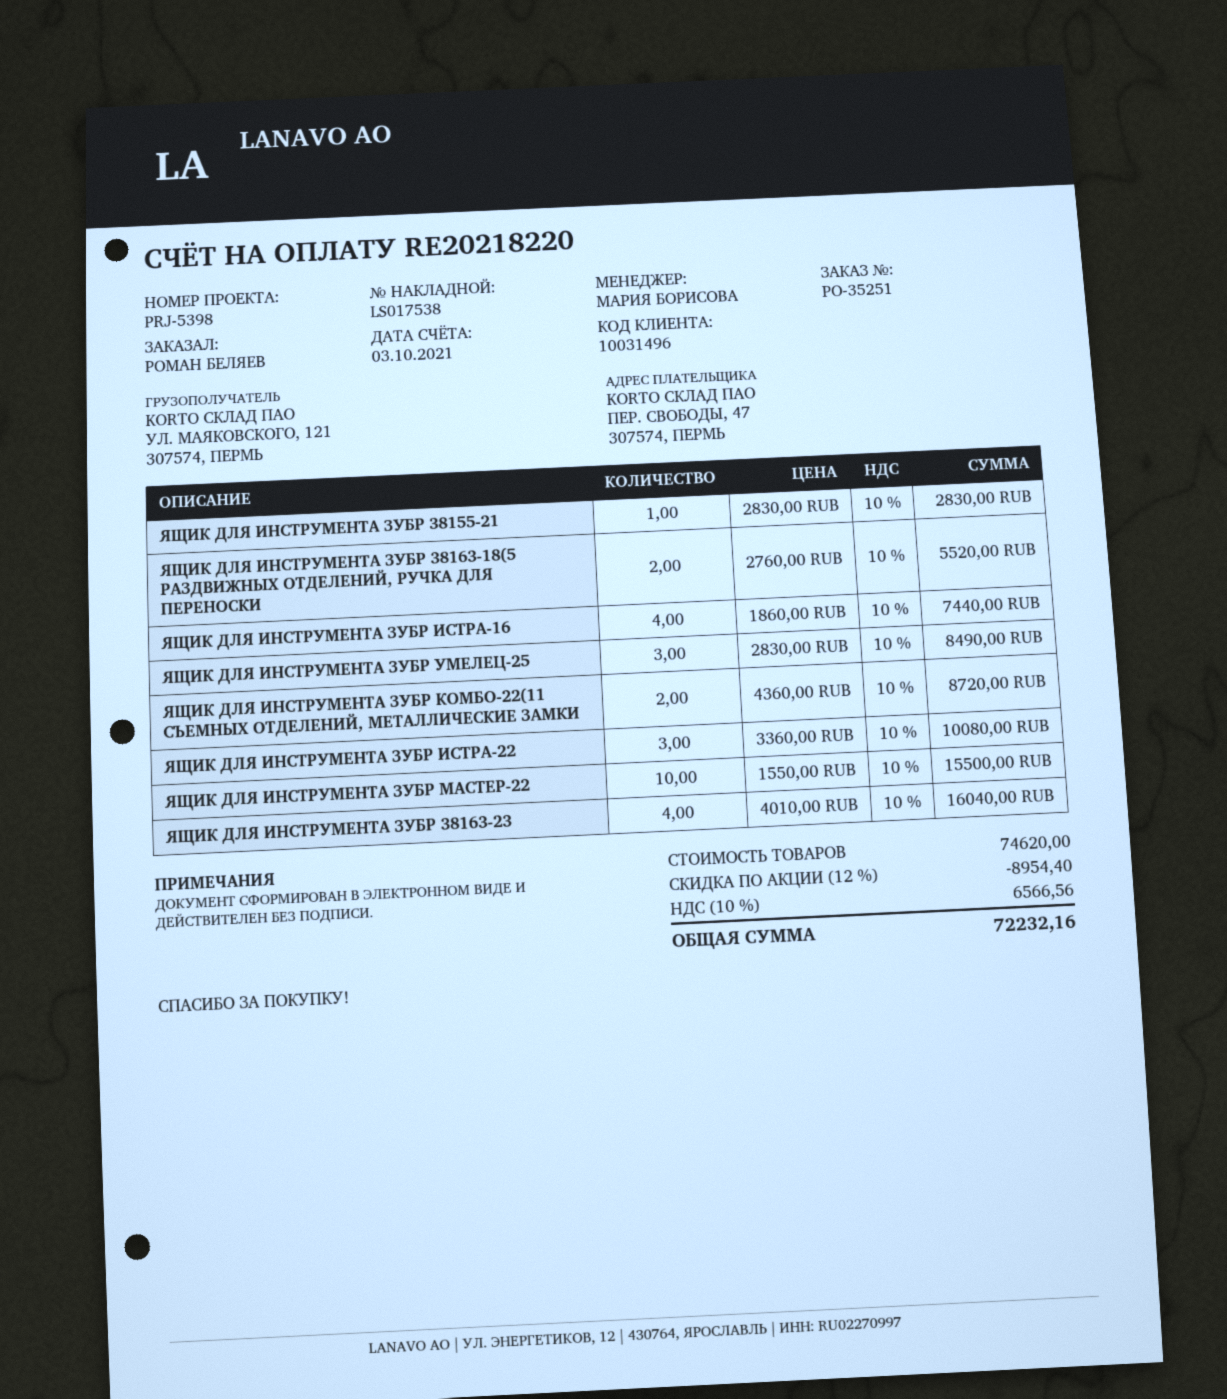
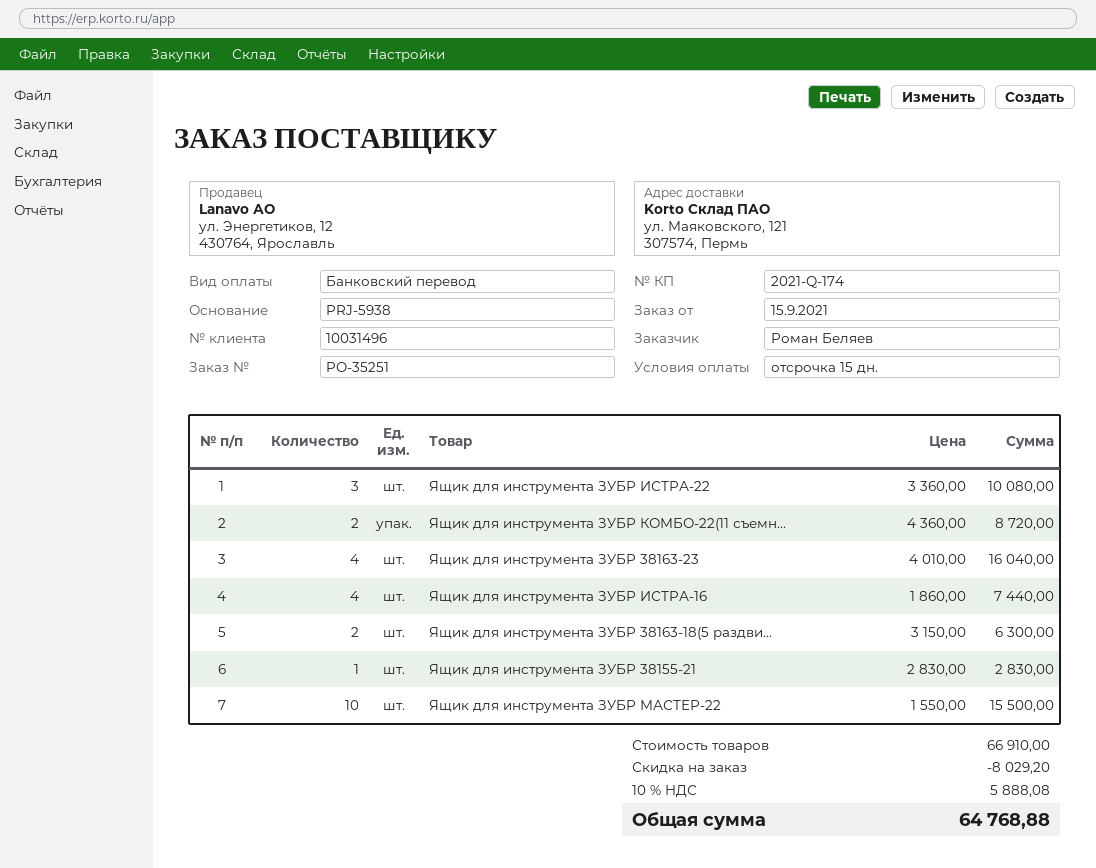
reference: PRJ-5398 -> PRJ-5938
ЯЩИК ДЛЯ ИНСТРУМЕНТА ЗУБР 38163-18(5 РАЗДВИЖНЫХ ОТДЕЛЕНИЙ, РУЧКА ДЛЯ ПЕРЕНОСКИ: 2 x 2760.00 = 5520.00 -> 2 x 3150.00 = 6300.00
ЯЩИК ДЛЯ ИНСТРУМЕНТА ЗУБР УМЕЛЕЦ-25: 3 x 2830.00 = 8490.00 -> none
subtotal: 74620.00 -> 66910.00
discount: 8954.40 -> 8029.20
tax: 10% = 6566.56 -> 10% = 5888.08
total: 72232.16 -> 64768.88

